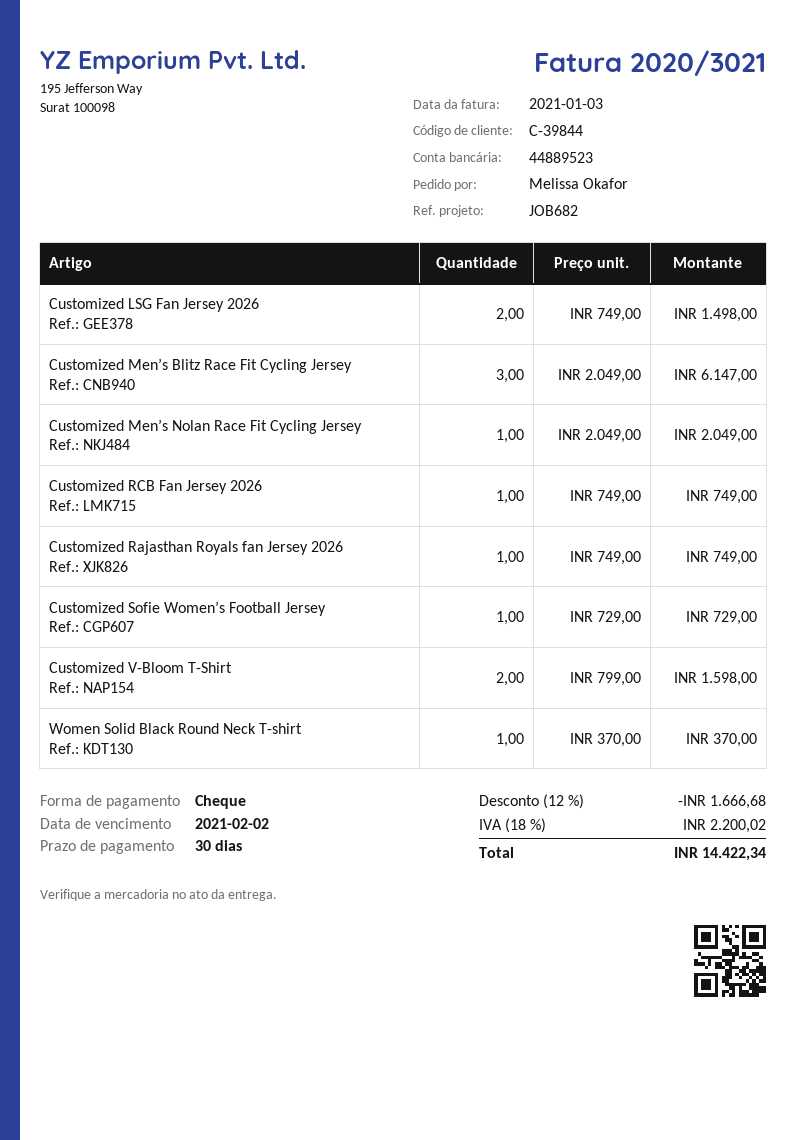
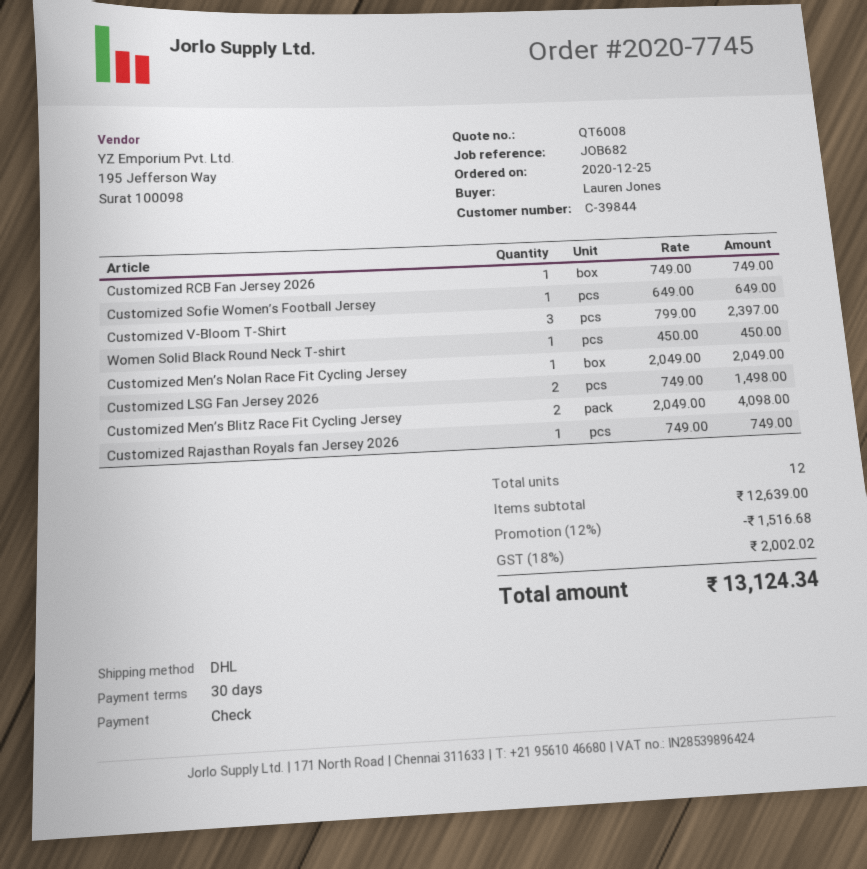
ordered by: Melissa Okafor -> Lauren Jones
Customized Men’s Blitz Race Fit Cycling Jersey: 3 x 2049.00 = 6147.00 -> 2 x 2049.00 = 4098.00
Customized Sofie Women’s Football Jersey: 1 x 729.00 = 729.00 -> 1 x 649.00 = 649.00
Customized V-Bloom T-Shirt: 2 x 799.00 = 1598.00 -> 3 x 799.00 = 2397.00
Women Solid Black Round Neck T-shirt: 1 x 370.00 = 370.00 -> 1 x 450.00 = 450.00
discount: 12% = 1666.68 -> 12% = 1516.68
tax: 18% = 2200.02 -> 18% = 2002.02
total: 14422.34 -> 13124.34

